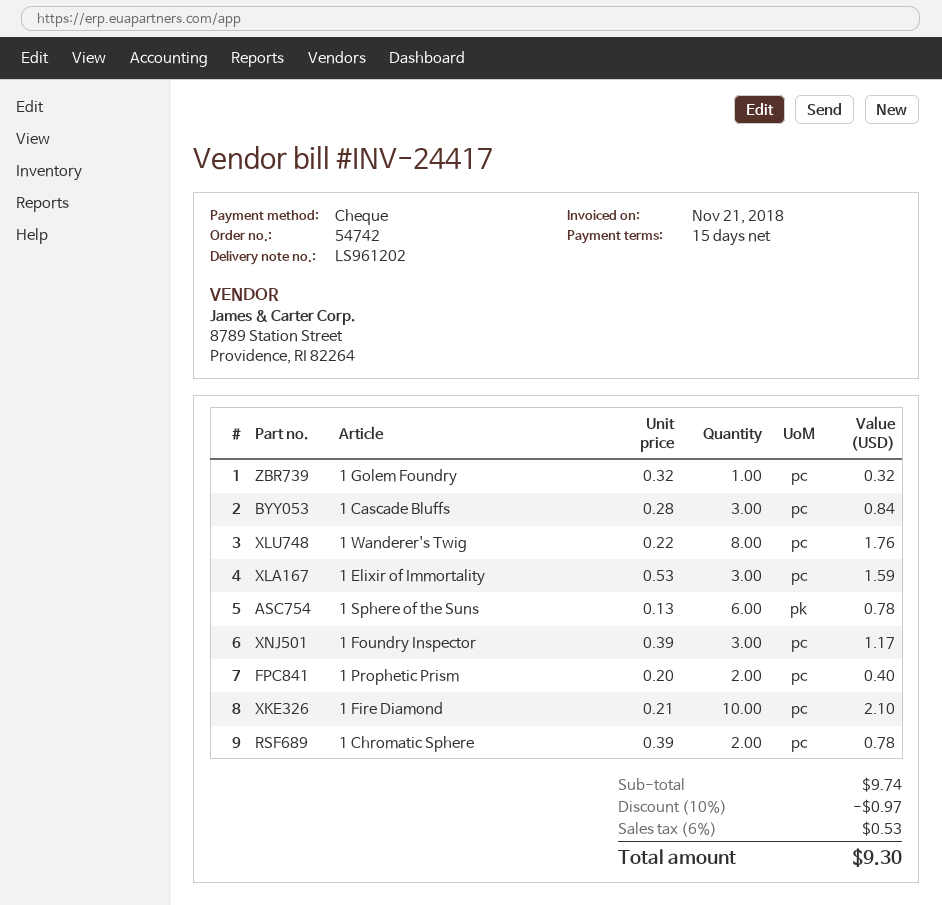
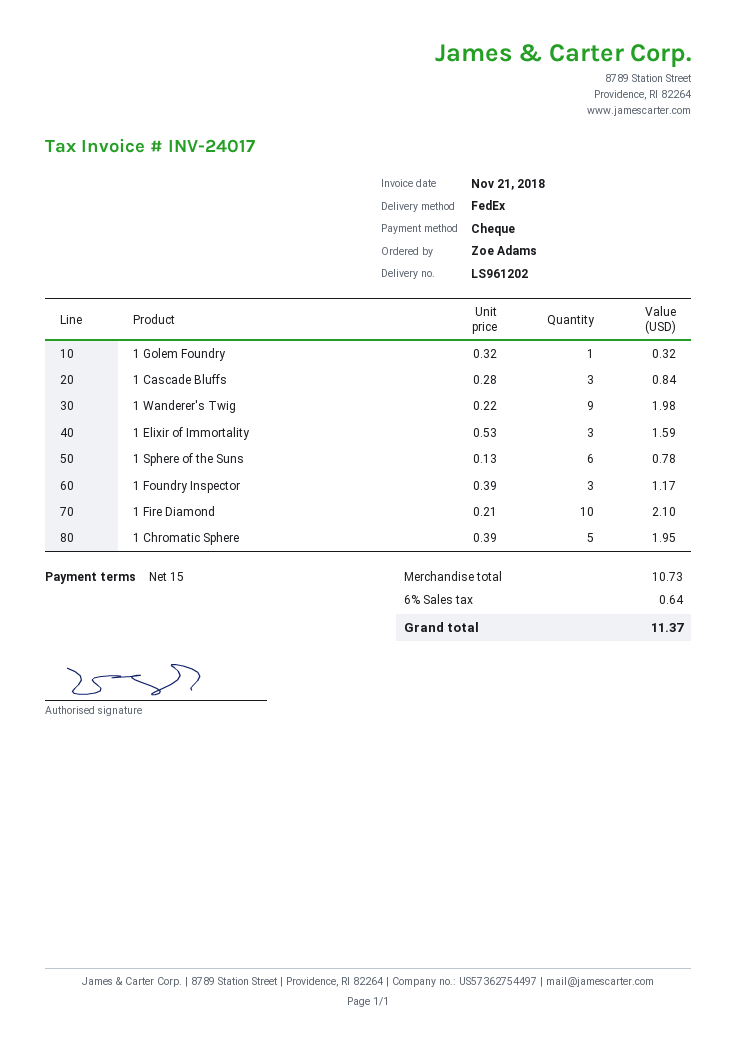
invoice number: INV-24417 -> INV-24017
1 Wanderer's Twig: 8 x 0.22 = 1.76 -> 9 x 0.22 = 1.98
1 Prophetic Prism: 2 x 0.20 = 0.40 -> none
1 Chromatic Sphere: 2 x 0.39 = 0.78 -> 5 x 0.39 = 1.95
subtotal: 9.74 -> 10.73
discount: 10% = 0.97 -> none
tax: 6% = 0.53 -> 6% = 0.64
total: 9.30 -> 11.37

